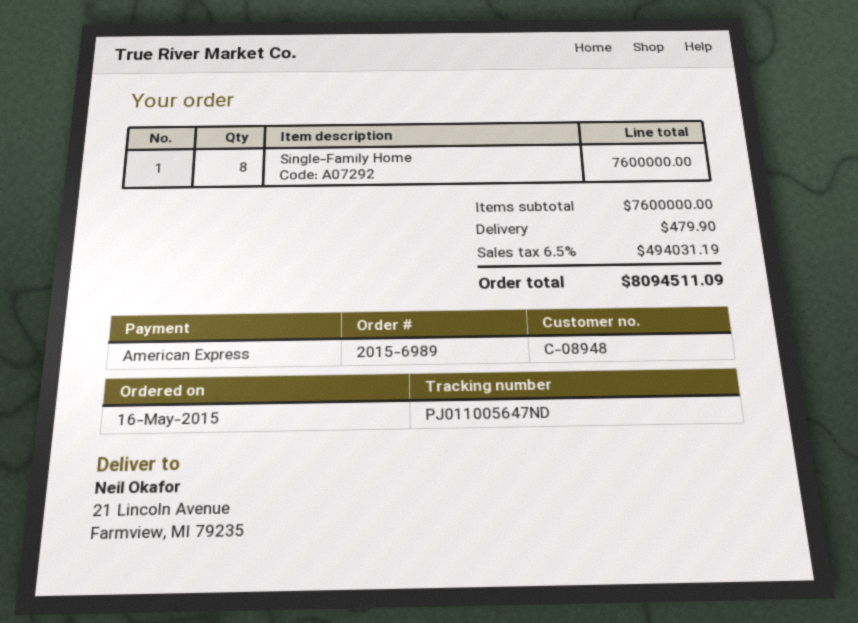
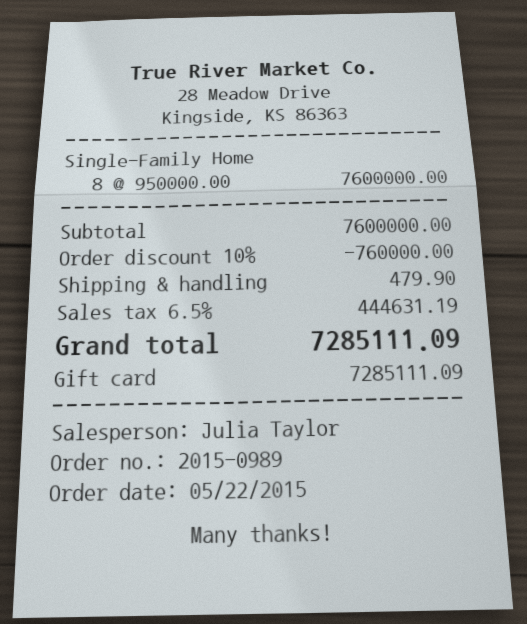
order number: 2015-6989 -> 2015-0989
order date: 2015-05-16 -> 2015-05-22
payment method: American Express -> gift card
discount: none -> 10% = 760000.00
tax: 6.5% = 494031.19 -> 6.5% = 444631.19
total: 8094511.09 -> 7285111.09

